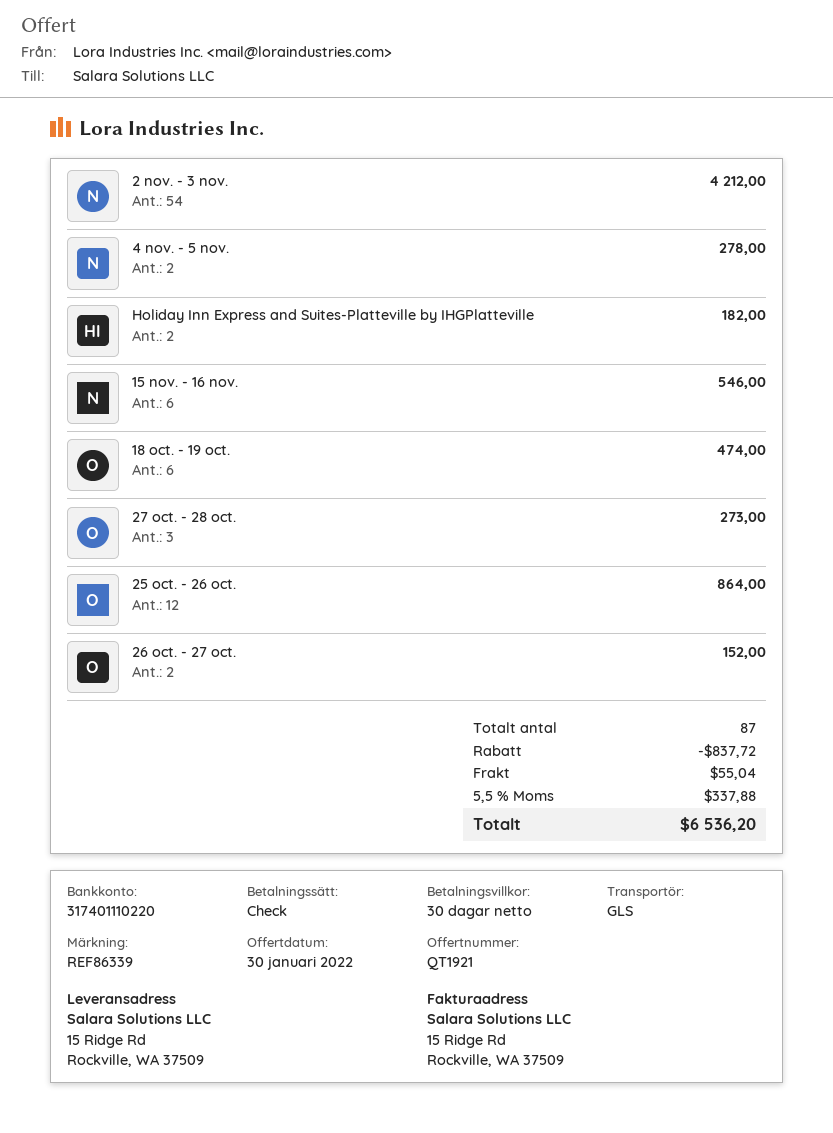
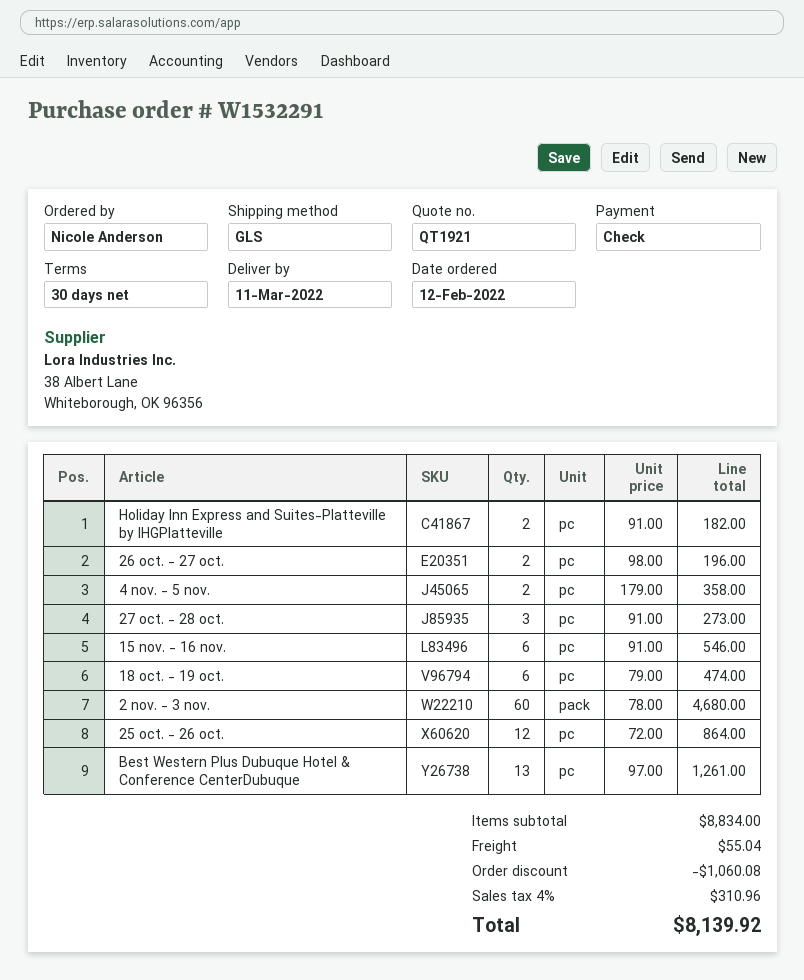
2 nov. - 3 nov.: 54 for 4212.00 -> 60 for 4680.00
4 nov. - 5 nov.: 2 for 278.00 -> 2 for 358.00
26 oct. - 27 oct.: 2 for 152.00 -> 2 for 196.00
Best Western Plus Dubuque Hotel & Conference CenterDubuque: none -> 13 for 1261.00
discount: 837.72 -> 1060.08
tax: 5.5% = 337.88 -> 4% = 310.96
total: 6536.20 -> 8139.92

